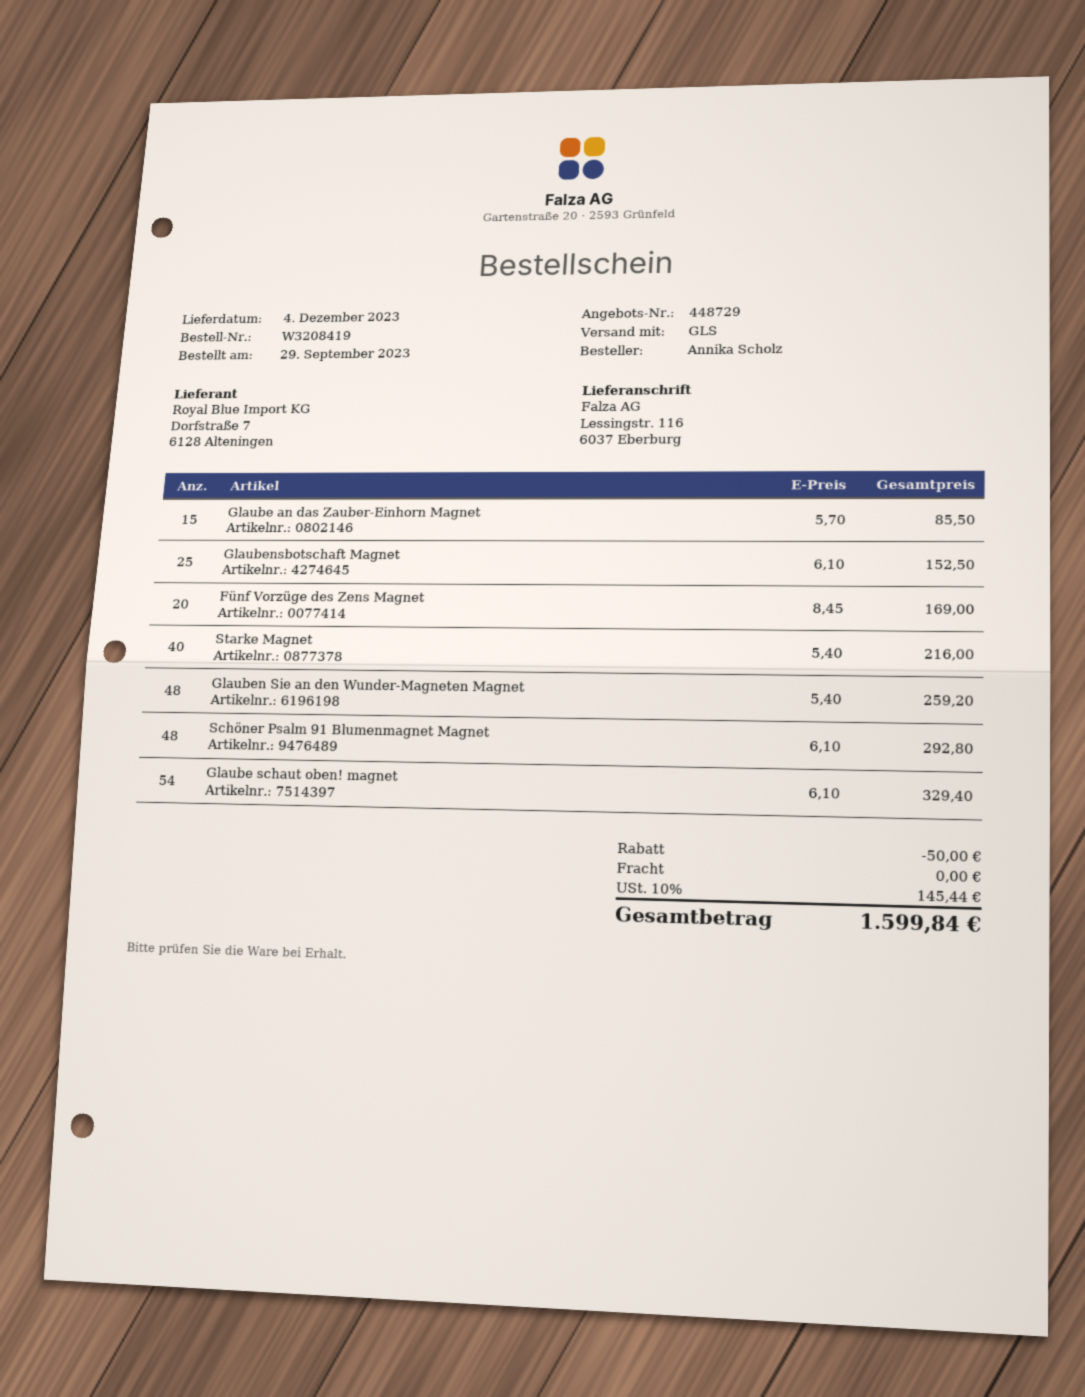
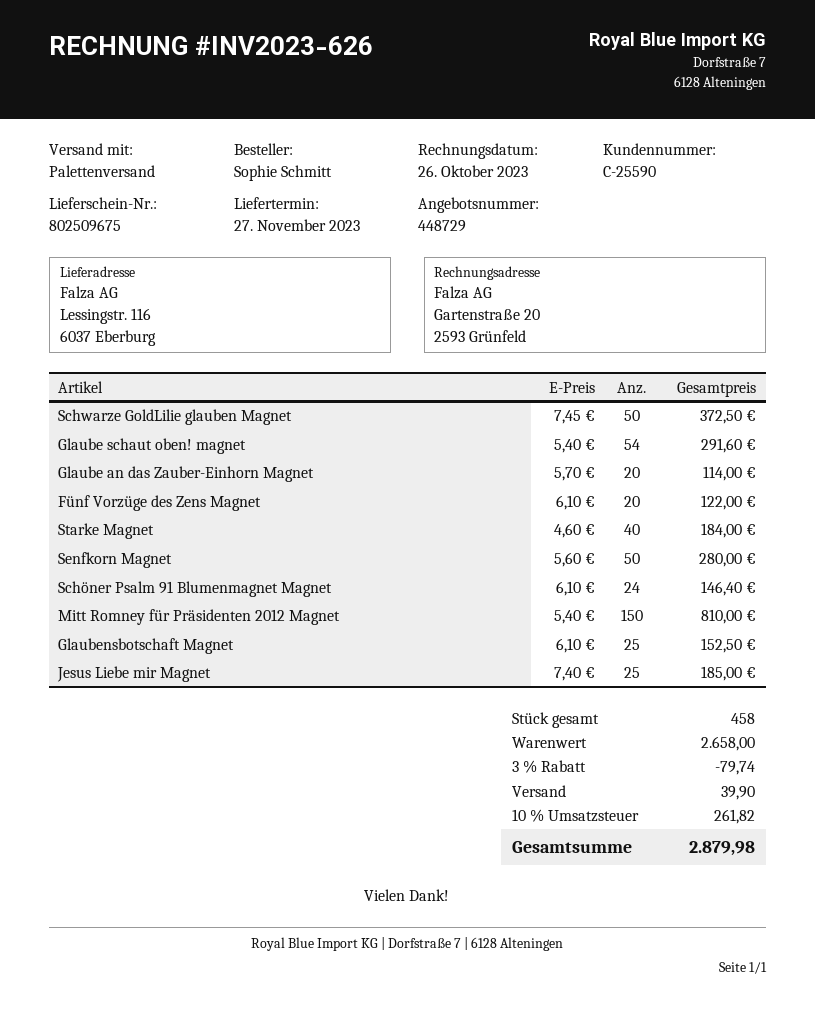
delivery date: 2023-12-04 -> 2023-11-27
ordered by: Annika Scholz -> Sophie Schmitt
shipping method: GLS -> pallet freight
Glaube an das Zauber-Einhorn Magnet: 15 x 5.70 = 85.50 -> 20 x 5.70 = 114.00
Fünf Vorzüge des Zens Magnet: 20 x 8.45 = 169.00 -> 20 x 6.10 = 122.00
Starke Magnet: 40 x 5.40 = 216.00 -> 40 x 4.60 = 184.00
Glauben Sie an den Wunder-Magneten Magnet: 48 x 5.40 = 259.20 -> none
Schöner Psalm 91 Blumenmagnet Magnet: 48 x 6.10 = 292.80 -> 24 x 6.10 = 146.40
Glaube schaut oben! magnet: 54 x 6.10 = 329.40 -> 54 x 5.40 = 291.60
Schwarze GoldLilie glauben Magnet: none -> 50 x 7.45 = 372.50
Senfkorn Magnet: none -> 50 x 5.60 = 280.00
Mitt Romney für Präsidenten 2012 Magnet: none -> 150 x 5.40 = 810.00
Jesus Liebe mir Magnet: none -> 25 x 7.40 = 185.00
discount: 50.00 -> 79.74
shipping: 0.00 -> 39.90
tax: 10% = 145.44 -> 10% = 261.82
total: 1599.84 -> 2879.98

